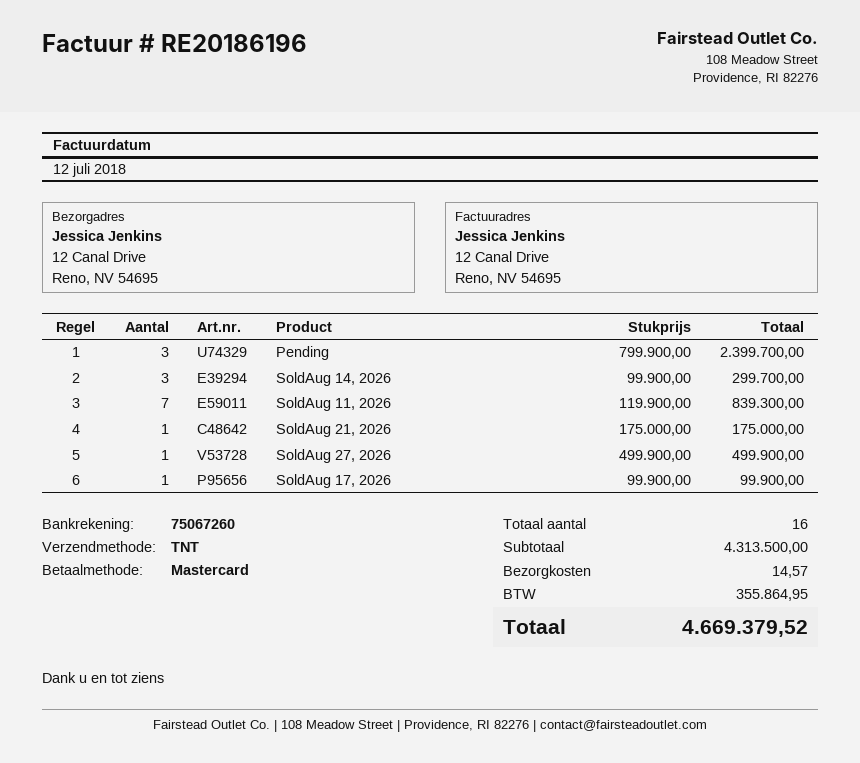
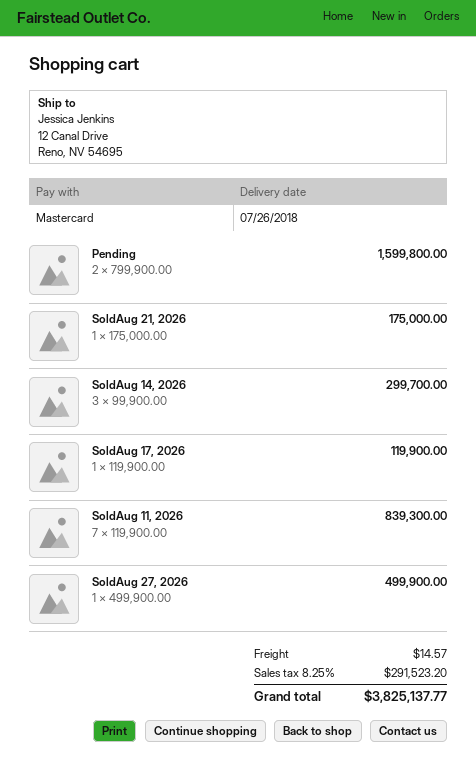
Pending: 3 x 799900.00 = 2399700.00 -> 2 x 799900.00 = 1599800.00
SoldAug 17, 2026: 1 x 99900.00 = 99900.00 -> 1 x 119900.00 = 119900.00
tax: 355864.95 -> 291523.20
total: 4669379.52 -> 3825137.77

